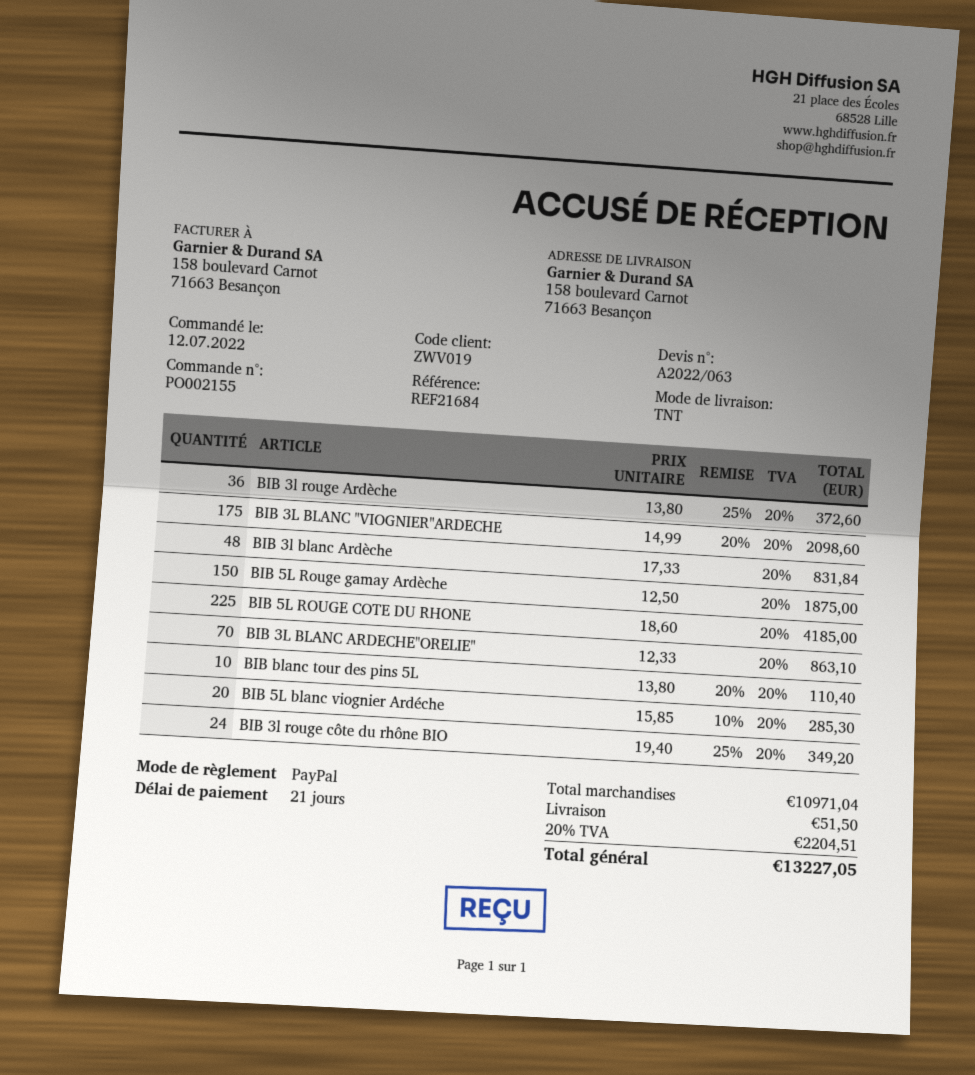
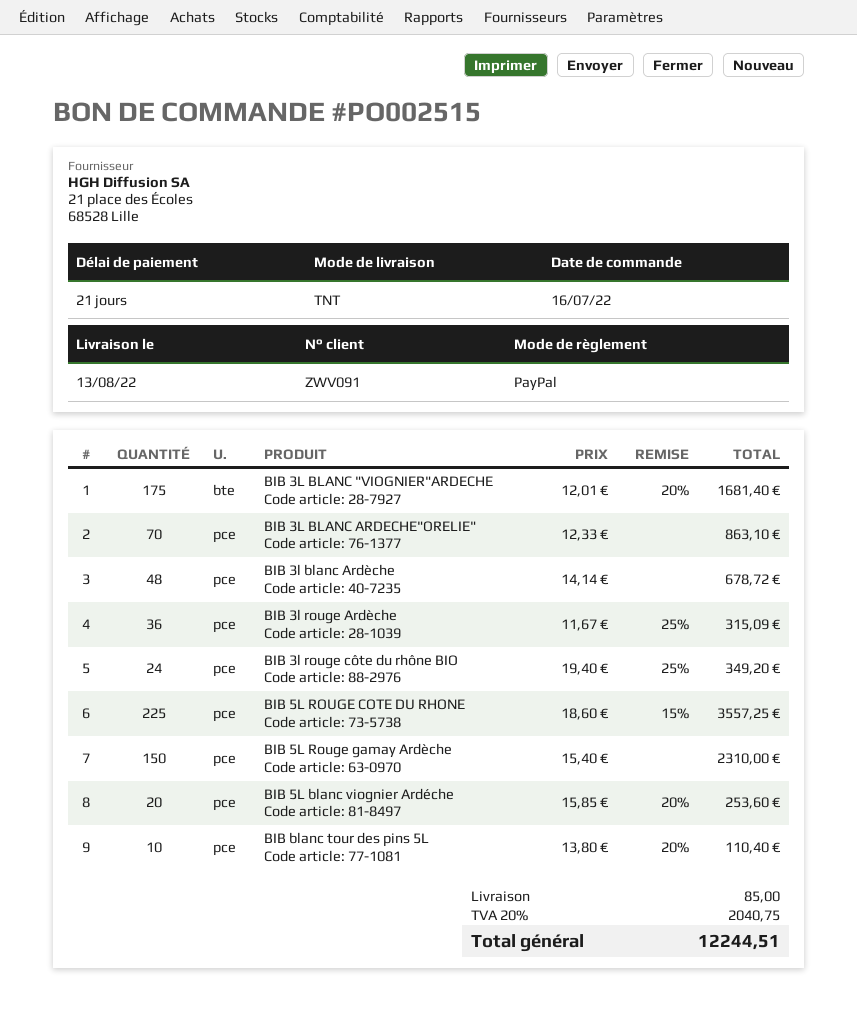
order number: PO002155 -> PO002515
order date: 2022-07-12 -> 2022-07-16
customer number: ZWV019 -> ZWV091
BIB 3l rouge Ardèche: 36 x 13.80 - 25% = 372.60 -> 36 x 11.67 - 25% = 315.09
BIB 3L BLANC "VIOGNIER"ARDECHE: 175 x 14.99 - 20% = 2098.60 -> 175 x 12.01 - 20% = 1681.40
BIB 3l blanc Ardèche: 48 x 17.33 = 831.84 -> 48 x 14.14 = 678.72
BIB 5L Rouge gamay Ardèche: 150 x 12.50 = 1875.00 -> 150 x 15.40 = 2310.00
BIB 5L ROUGE COTE DU RHONE: 225 x 18.60 = 4185.00 -> 225 x 18.60 - 15% = 3557.25
BIB 5L blanc viognier Ardéche: 20 x 15.85 - 10% = 285.30 -> 20 x 15.85 - 20% = 253.60
shipping: 51.50 -> 85.00
tax: 20% = 2204.51 -> 20% = 2040.75
total: 13227.05 -> 12244.51

